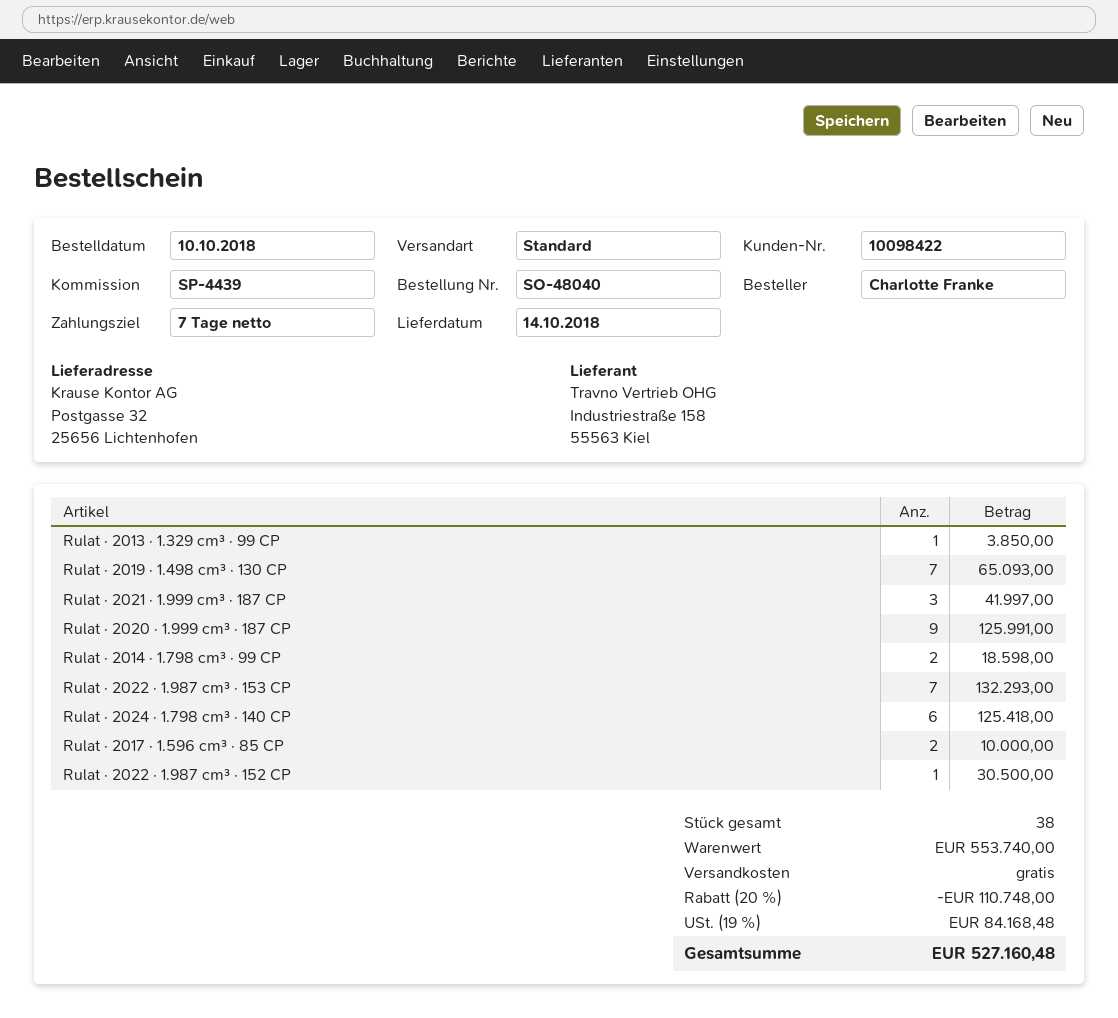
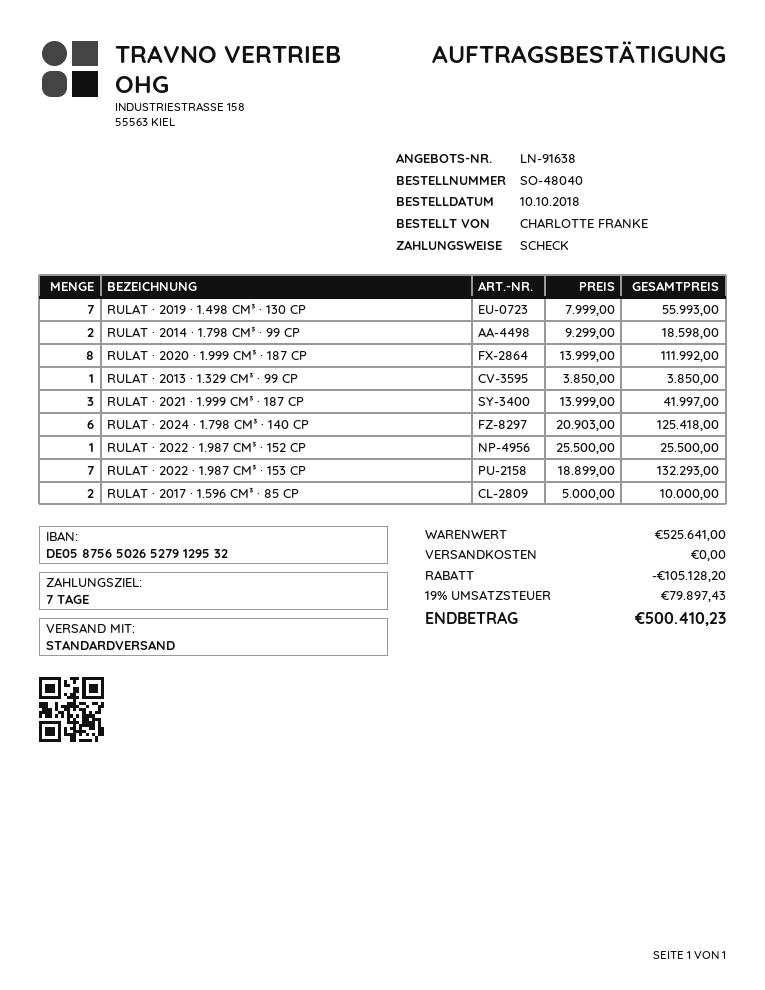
Rulat · 2019 · 1.498 cm³ · 130 CP: 7 for 65093.00 -> 7 for 55993.00
Rulat · 2020 · 1.999 cm³ · 187 CP: 9 for 125991.00 -> 8 for 111992.00
Rulat · 2022 · 1.987 cm³ · 152 CP: 1 for 30500.00 -> 1 for 25500.00
subtotal: 553740.00 -> 525641.00
discount: 110748.00 -> 105128.20
tax: 19% = 84168.48 -> 19% = 79897.43
total: 527160.48 -> 500410.23

